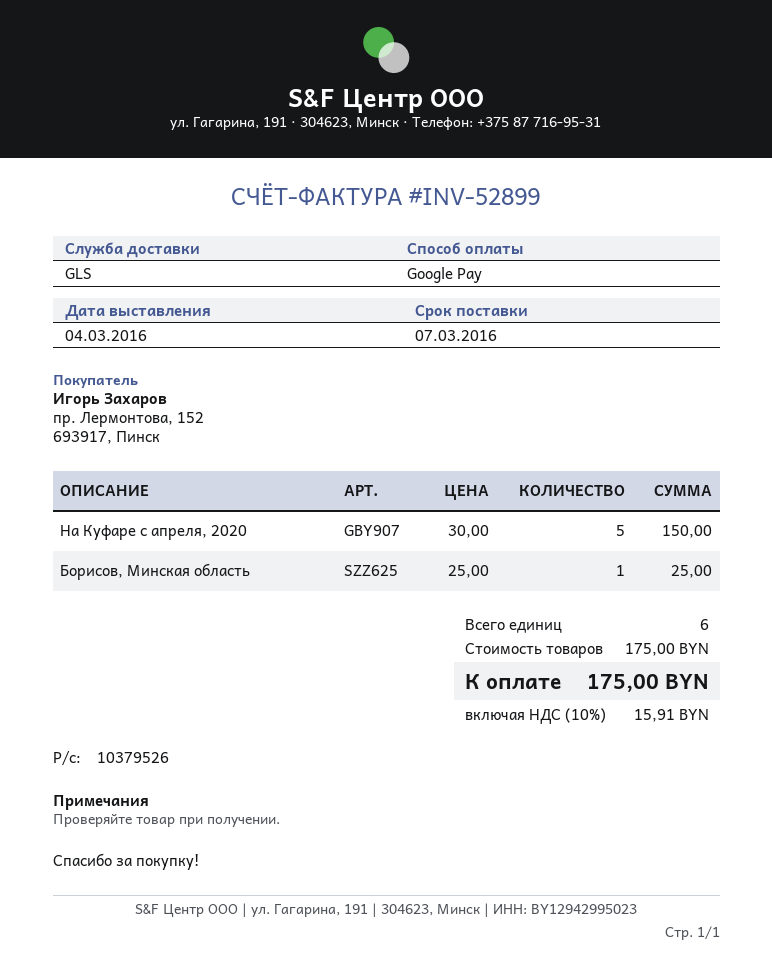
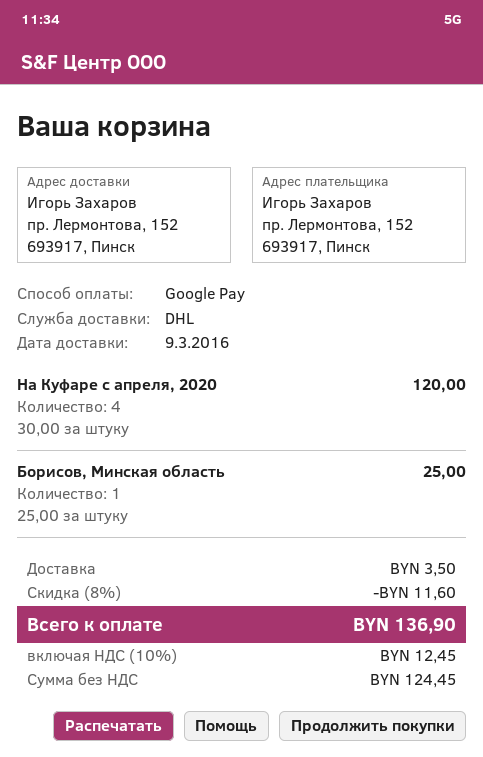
delivery date: 2016-03-07 -> 2016-03-09
shipping method: GLS -> DHL
На Куфаре с апреля, 2020: 5 x 30.00 = 150.00 -> 4 x 30.00 = 120.00
discount: none -> 8% = 11.60
shipping: none -> 3.50
tax: 10% = 15.91 -> 10% = 12.45
total: 175.00 -> 136.90

